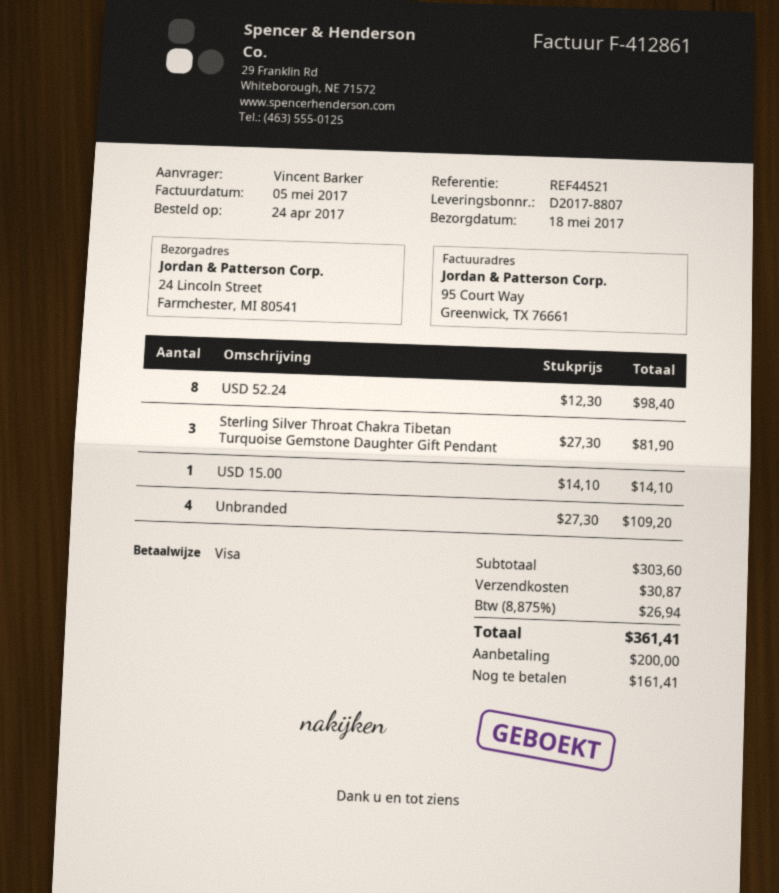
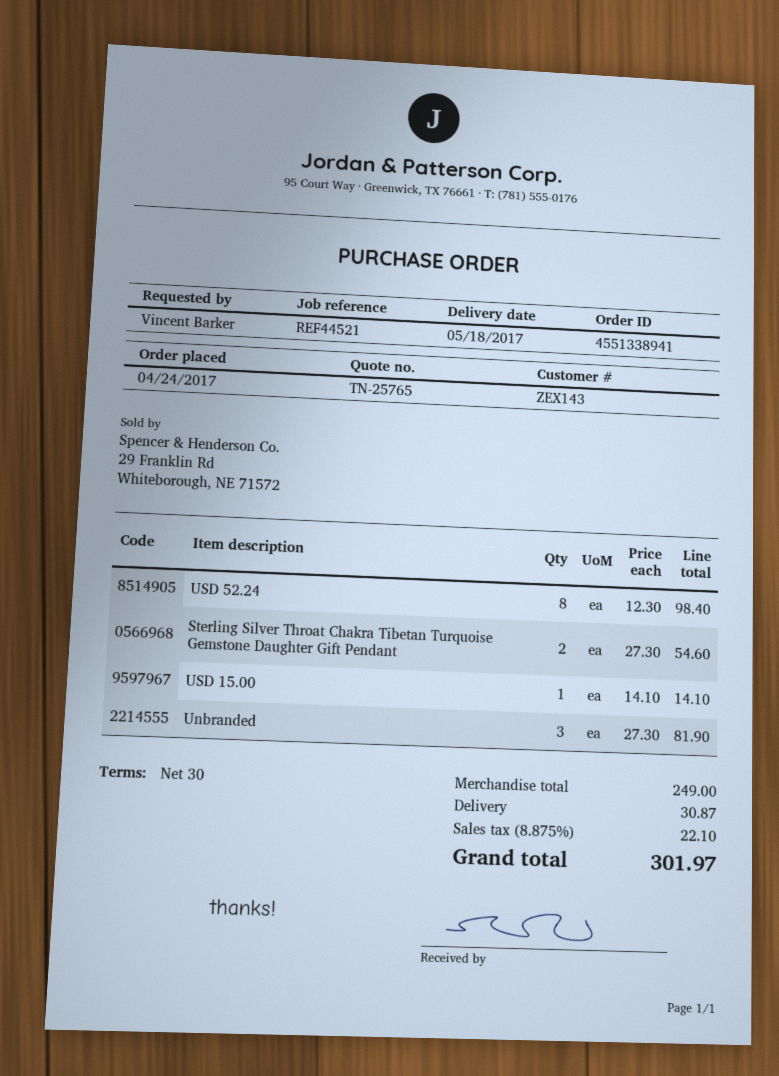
Sterling Silver Throat Chakra Tibetan Turquoise Gemstone Daughter Gift Pendant: 3 x 27.30 = 81.90 -> 2 x 27.30 = 54.60
Unbranded: 4 x 27.30 = 109.20 -> 3 x 27.30 = 81.90
subtotal: 303.60 -> 249.00
tax: 8.875% = 26.94 -> 8.875% = 22.10
total: 361.41 -> 301.97

